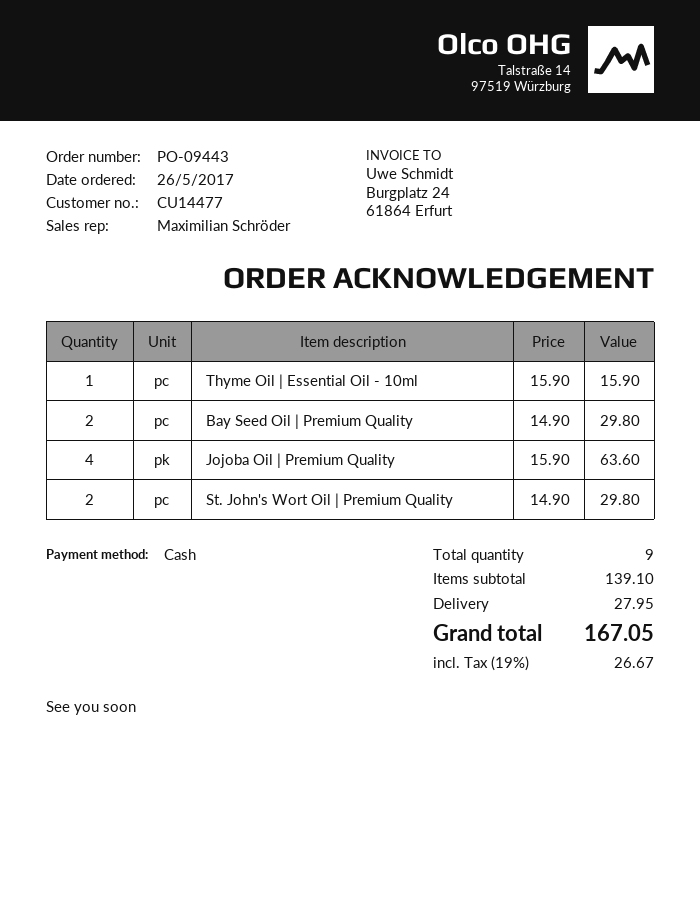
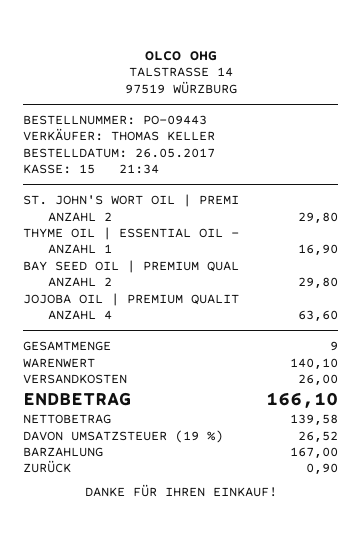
sales rep: Maximilian Schröder -> THOMAS KELLER
Thyme Oil | Essential Oil - 10ml: 1 for 15.90 -> 1 for 16.90
subtotal: 139.10 -> 140.10
shipping: 27.95 -> 26.00
tax: 19% = 26.67 -> 19% = 26.52
total: 167.05 -> 166.10

